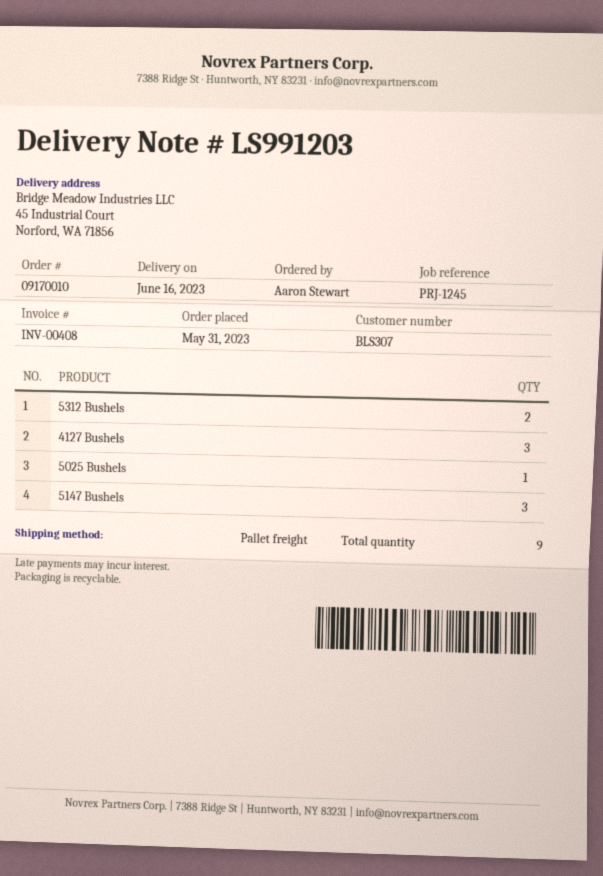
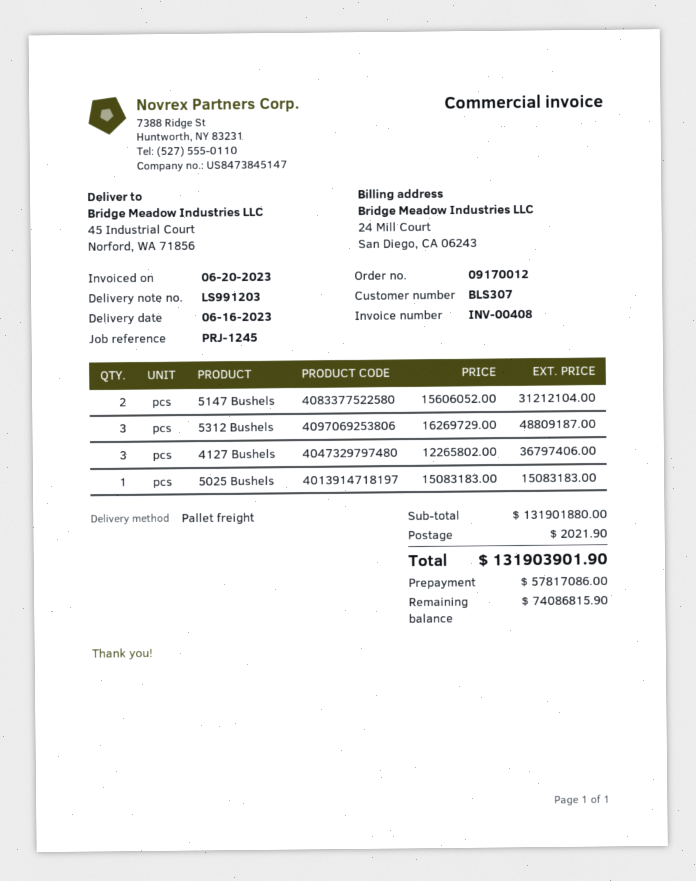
order number: 09170010 -> 09170012
5312 Bushels: 2 -> 3
5147 Bushels: 3 -> 2

